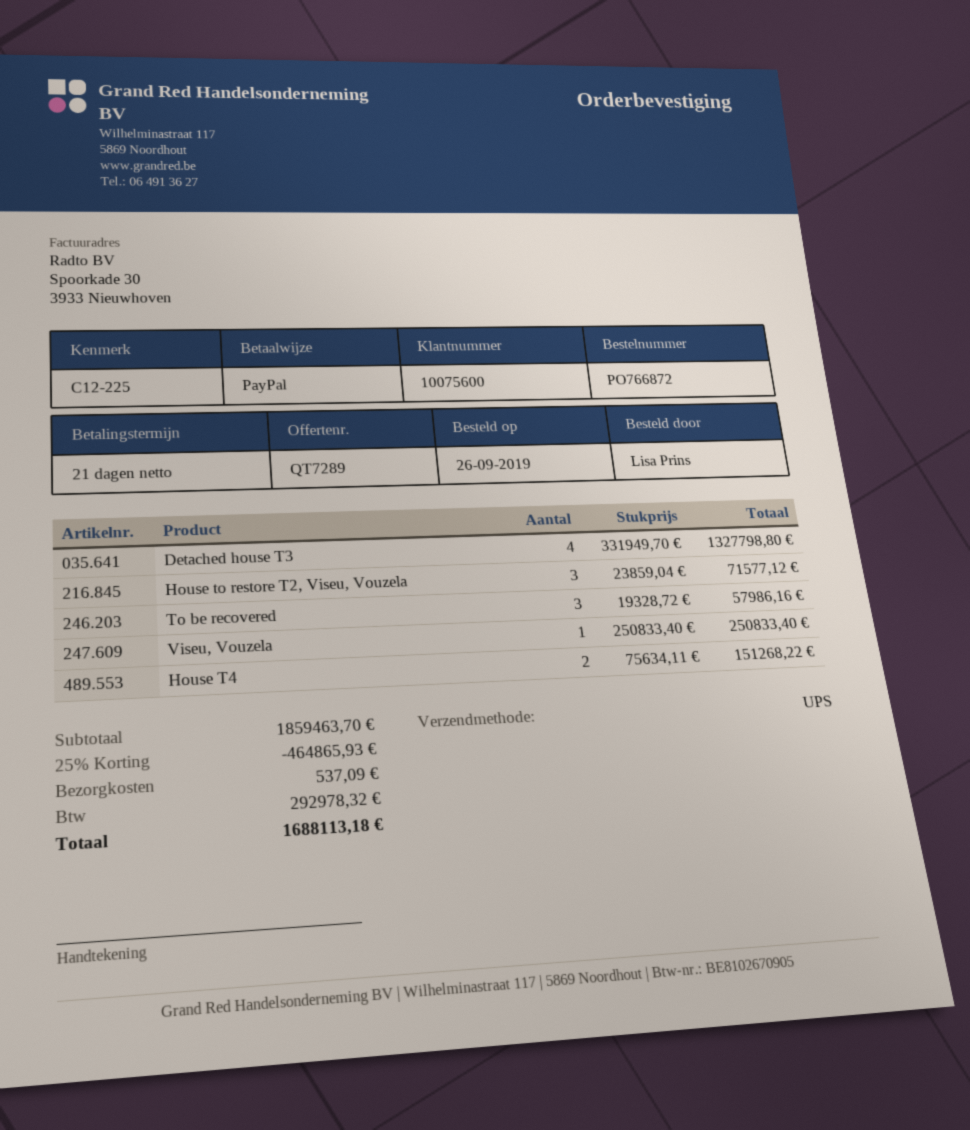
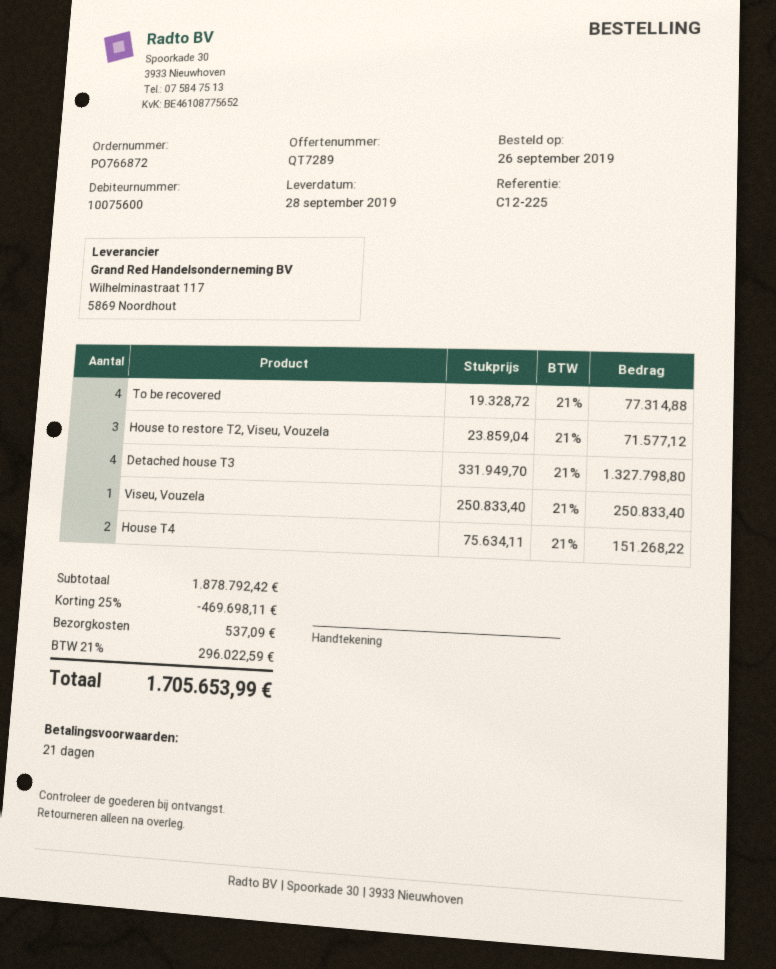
To be recovered: 3 x 19328.72 = 57986.16 -> 4 x 19328.72 = 77314.88
subtotal: 1859463.70 -> 1878792.42
discount: 25% = 464865.93 -> 25% = 469698.11
tax: 292978.32 -> 296022.59
total: 1688113.18 -> 1705653.99

